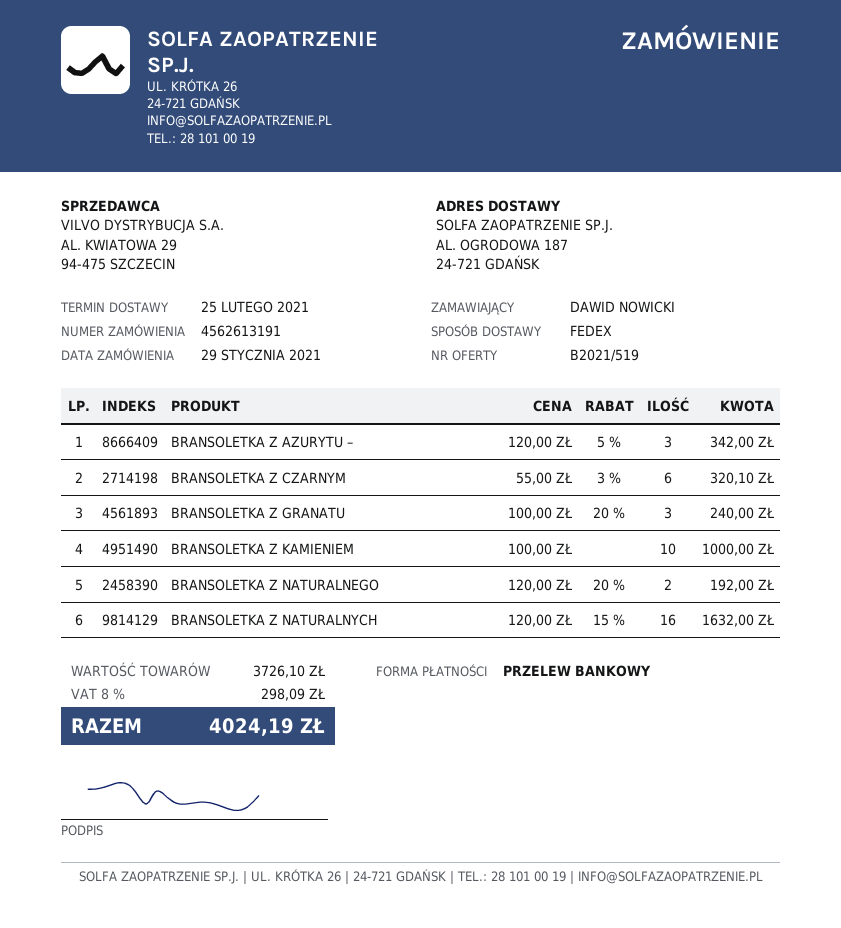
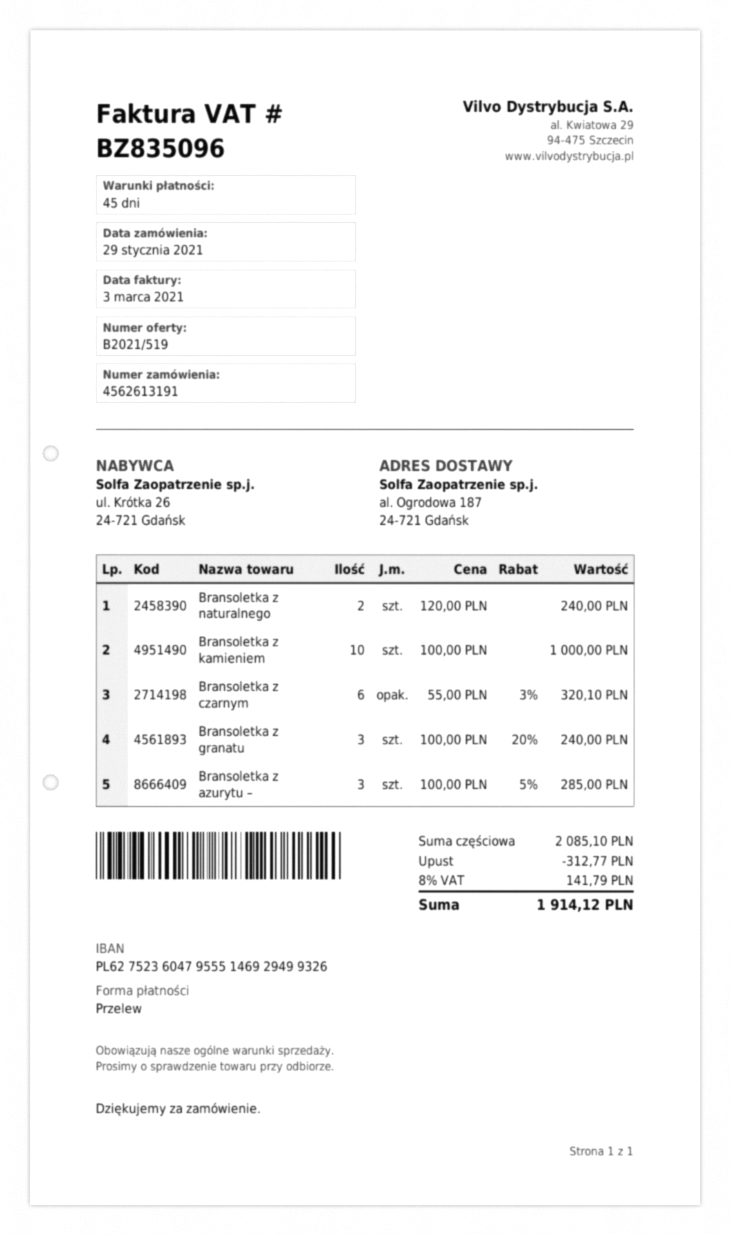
BRANSOLETKA Z AZURYTU –: 3 x 120.00 - 5% = 342.00 -> 3 x 100.00 - 5% = 285.00
BRANSOLETKA Z NATURALNEGO: 2 x 120.00 - 20% = 192.00 -> 2 x 120.00 = 240.00
BRANSOLETKA Z NATURALNYCH: 16 x 120.00 - 15% = 1632.00 -> none
subtotal: 3726.10 -> 2085.10
discount: none -> 312.77
tax: 8% = 298.09 -> 8% = 141.79
total: 4024.19 -> 1914.12

